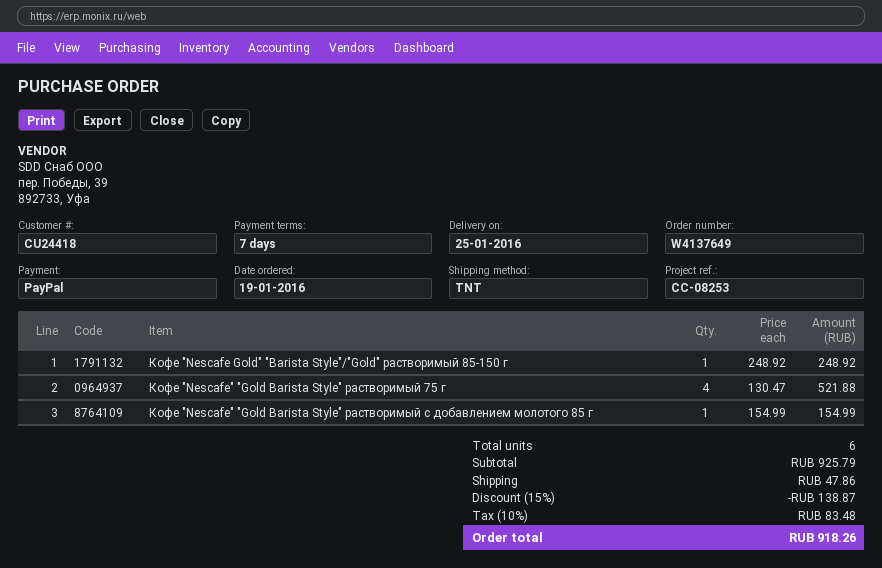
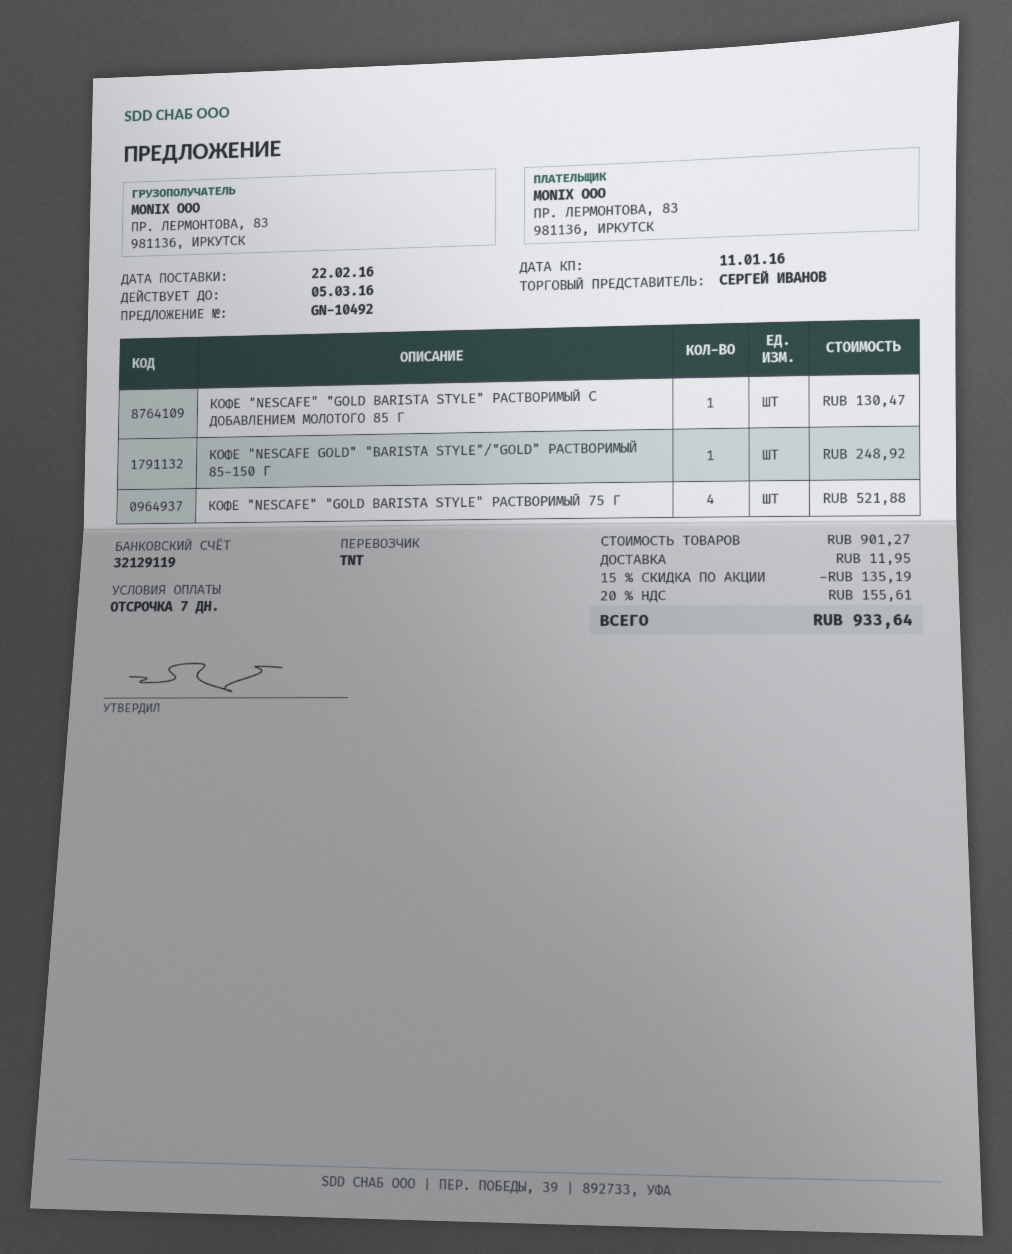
delivery date: 2016-01-25 -> 2016-02-22
Кофе "Nescafe" "Gold Barista Style" растворимый с добавлением молотого 85 г: 1 for 154.99 -> 1 for 130.47
subtotal: 925.79 -> 901.27
discount: 15% = 138.87 -> 15% = 135.19
shipping: 47.86 -> 11.95
tax: 10% = 83.48 -> 20% = 155.61
total: 918.26 -> 933.64

